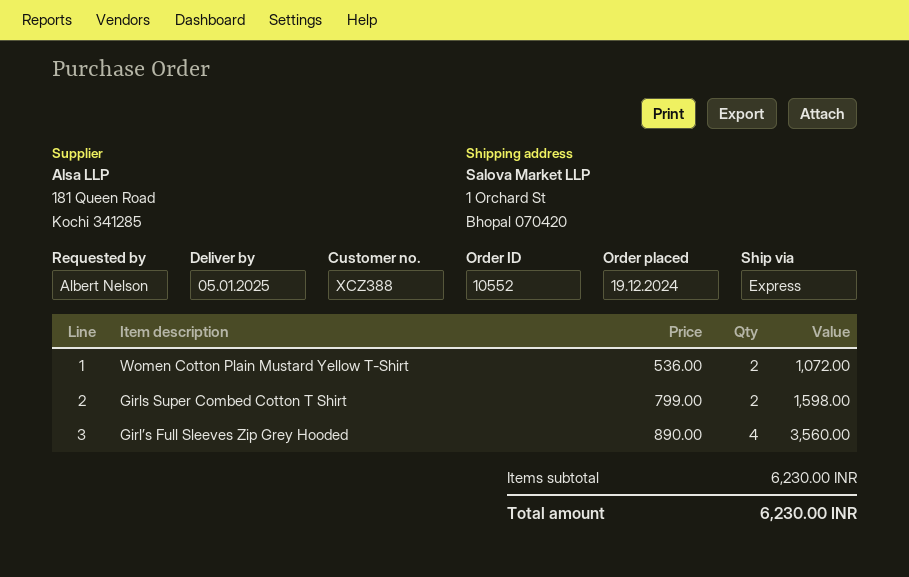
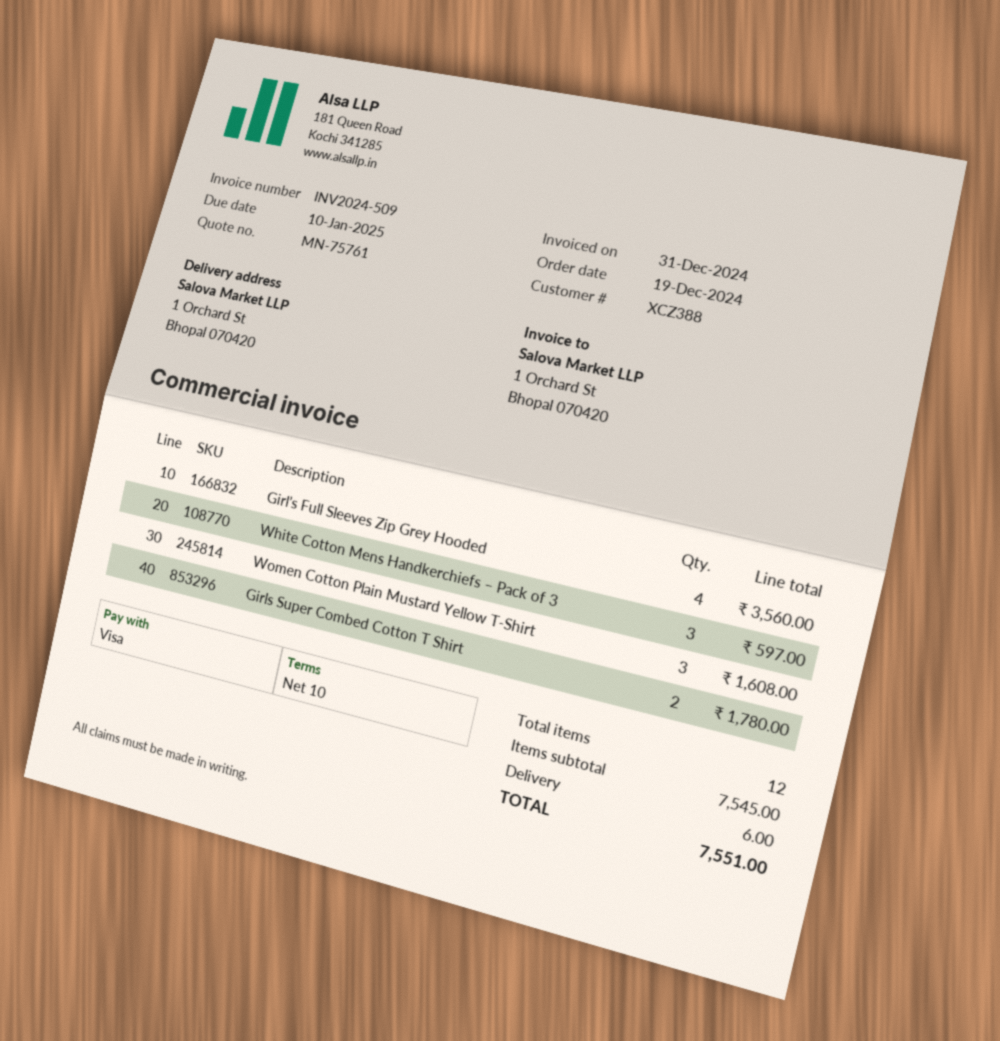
Women Cotton Plain Mustard Yellow T-Shirt: 2 for 1072.00 -> 3 for 1608.00
Girls Super Combed Cotton T Shirt: 2 for 1598.00 -> 2 for 1780.00
White Cotton Mens Handkerchiefs – Pack of 3: none -> 3 for 597.00
subtotal: 6230.00 -> 7545.00
shipping: none -> 6.00
total: 6230.00 -> 7551.00

